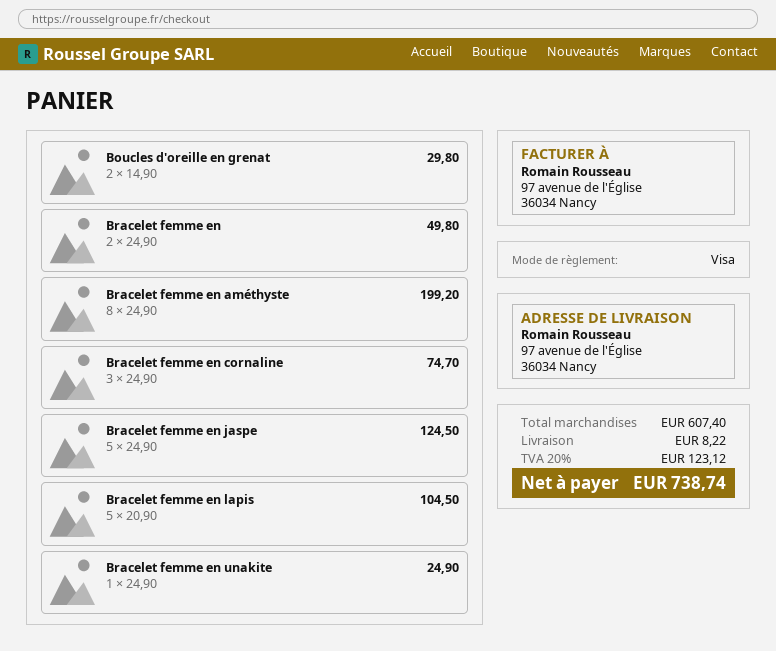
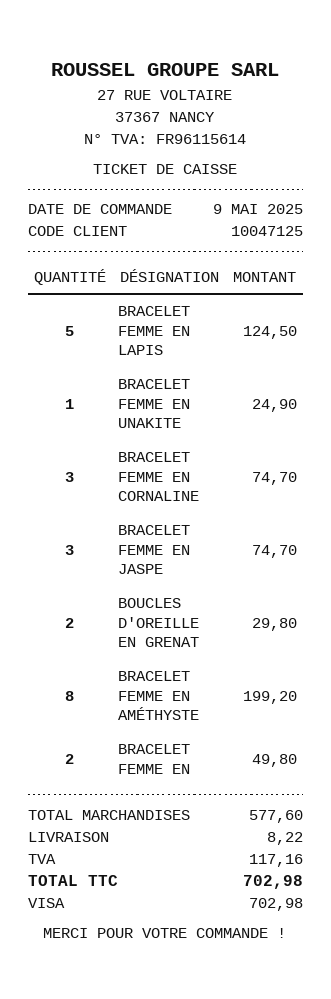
Bracelet femme en jaspe: 5 for 124.50 -> 3 for 74.70
Bracelet femme en lapis: 5 for 104.50 -> 5 for 124.50
subtotal: 607.40 -> 577.60
tax: 123.12 -> 117.16
total: 738.74 -> 702.98

